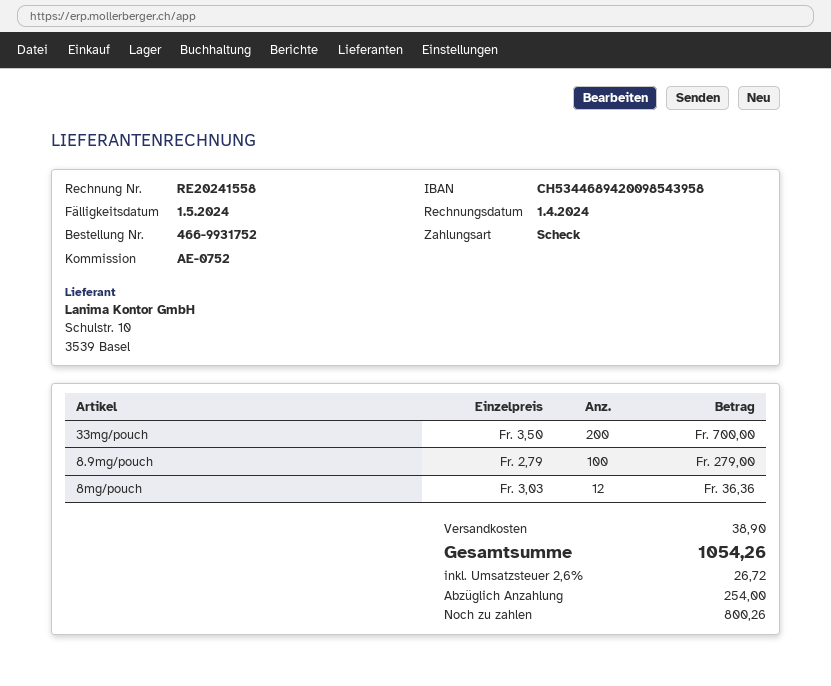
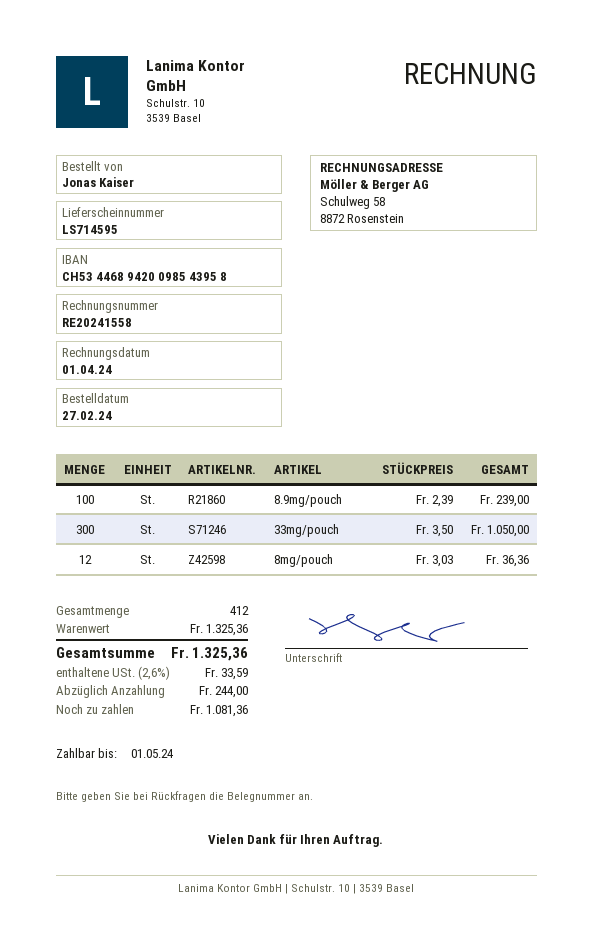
33mg/pouch: 200 x 3.50 = 700.00 -> 300 x 3.50 = 1050.00
8.9mg/pouch: 100 x 2.79 = 279.00 -> 100 x 2.39 = 239.00
shipping: 38.90 -> none
tax: 2.6% = 26.72 -> 2.6% = 33.59
total: 1054.26 -> 1325.36
deposit: 254.00 -> 244.00
balance: 800.26 -> 1081.36

